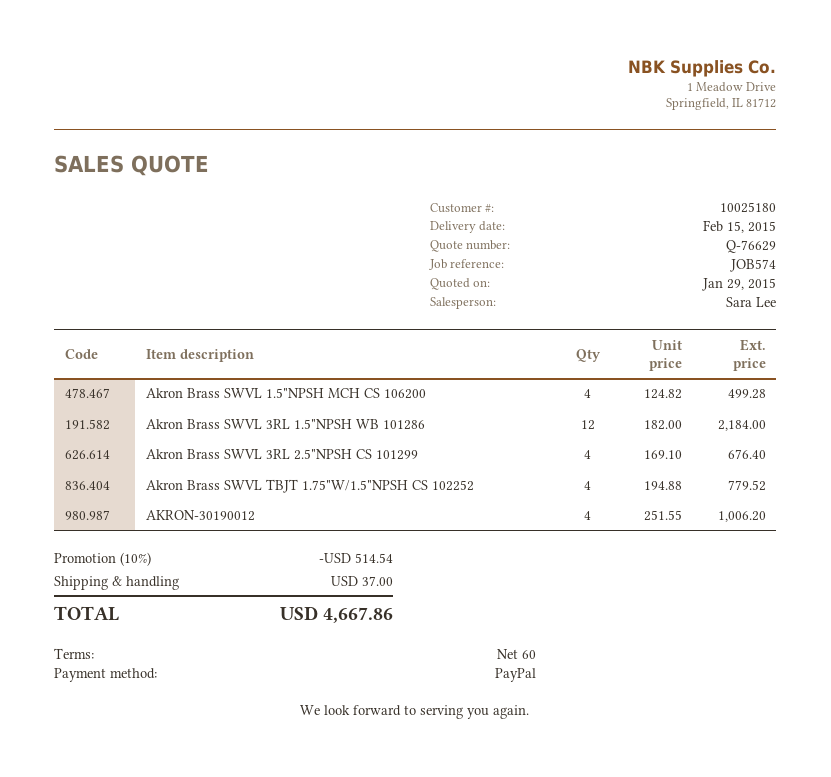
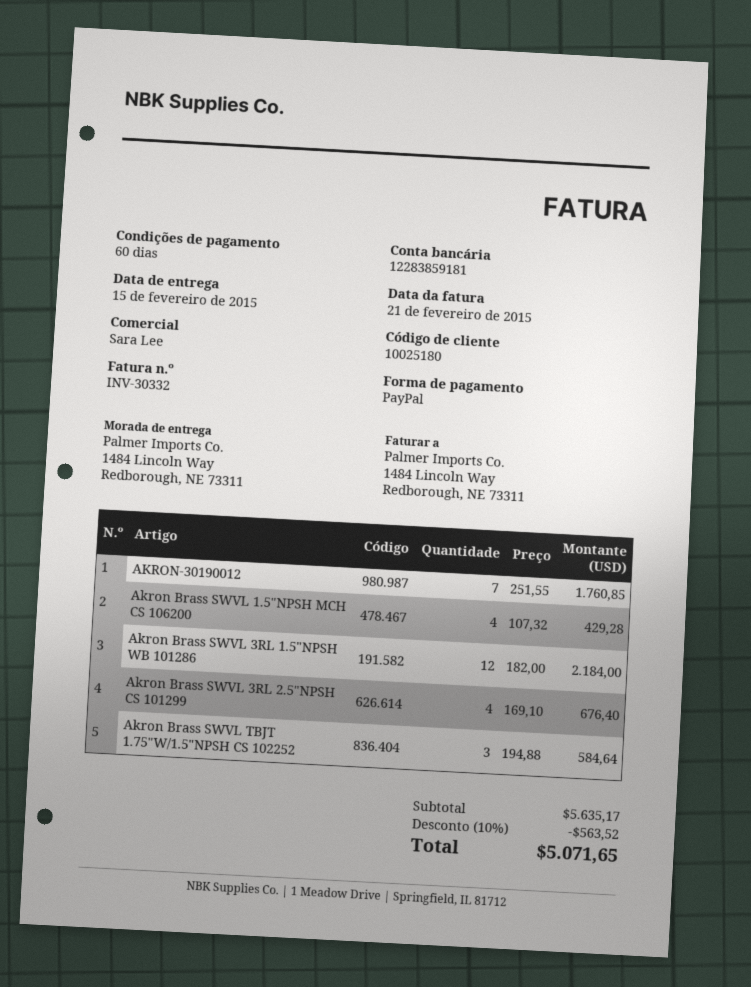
Akron Brass SWVL 1.5"NPSH MCH CS 106200: 4 x 124.82 = 499.28 -> 4 x 107.32 = 429.28
Akron Brass SWVL TBJT 1.75"W/1.5"NPSH CS 102252: 4 x 194.88 = 779.52 -> 3 x 194.88 = 584.64
AKRON-30190012: 4 x 251.55 = 1006.20 -> 7 x 251.55 = 1760.85
discount: 10% = 514.54 -> 10% = 563.52
shipping: 37.00 -> none
total: 4667.86 -> 5071.65

